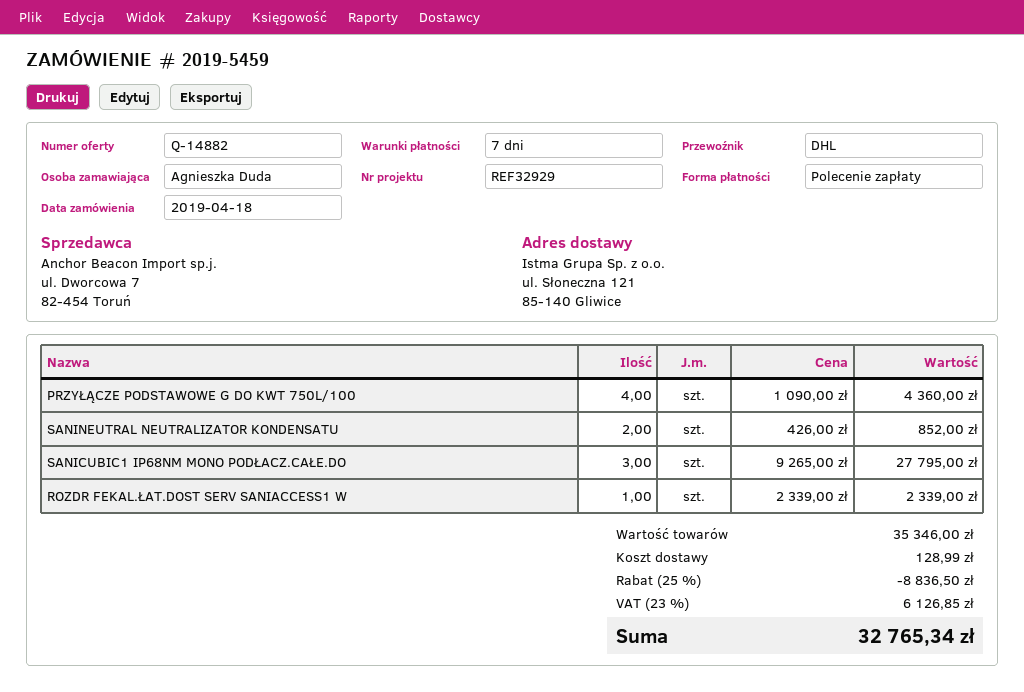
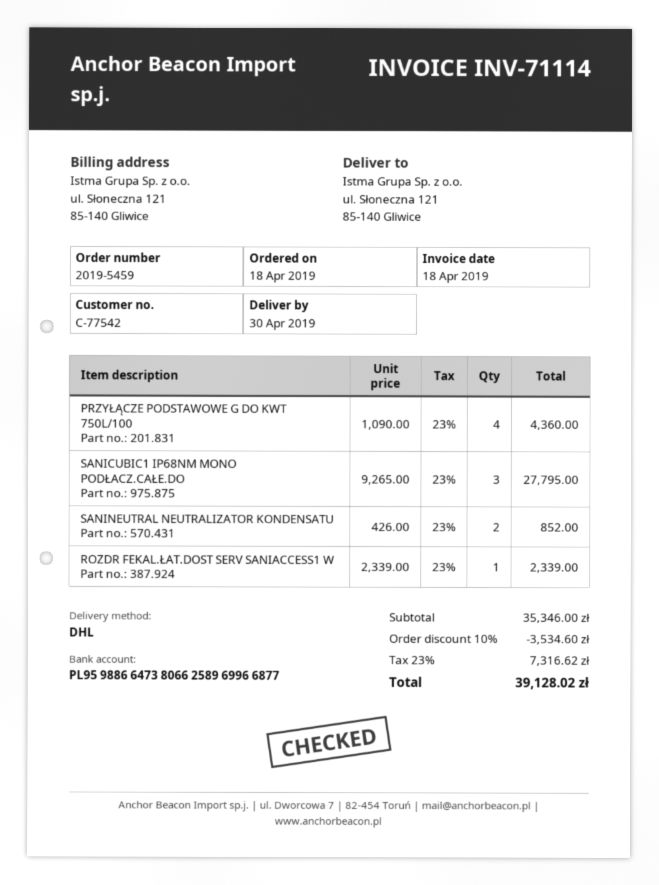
discount: 25% = 8836.50 -> 10% = 3534.60
shipping: 128.99 -> none
tax: 23% = 6126.85 -> 23% = 7316.62
total: 32765.34 -> 39128.02

